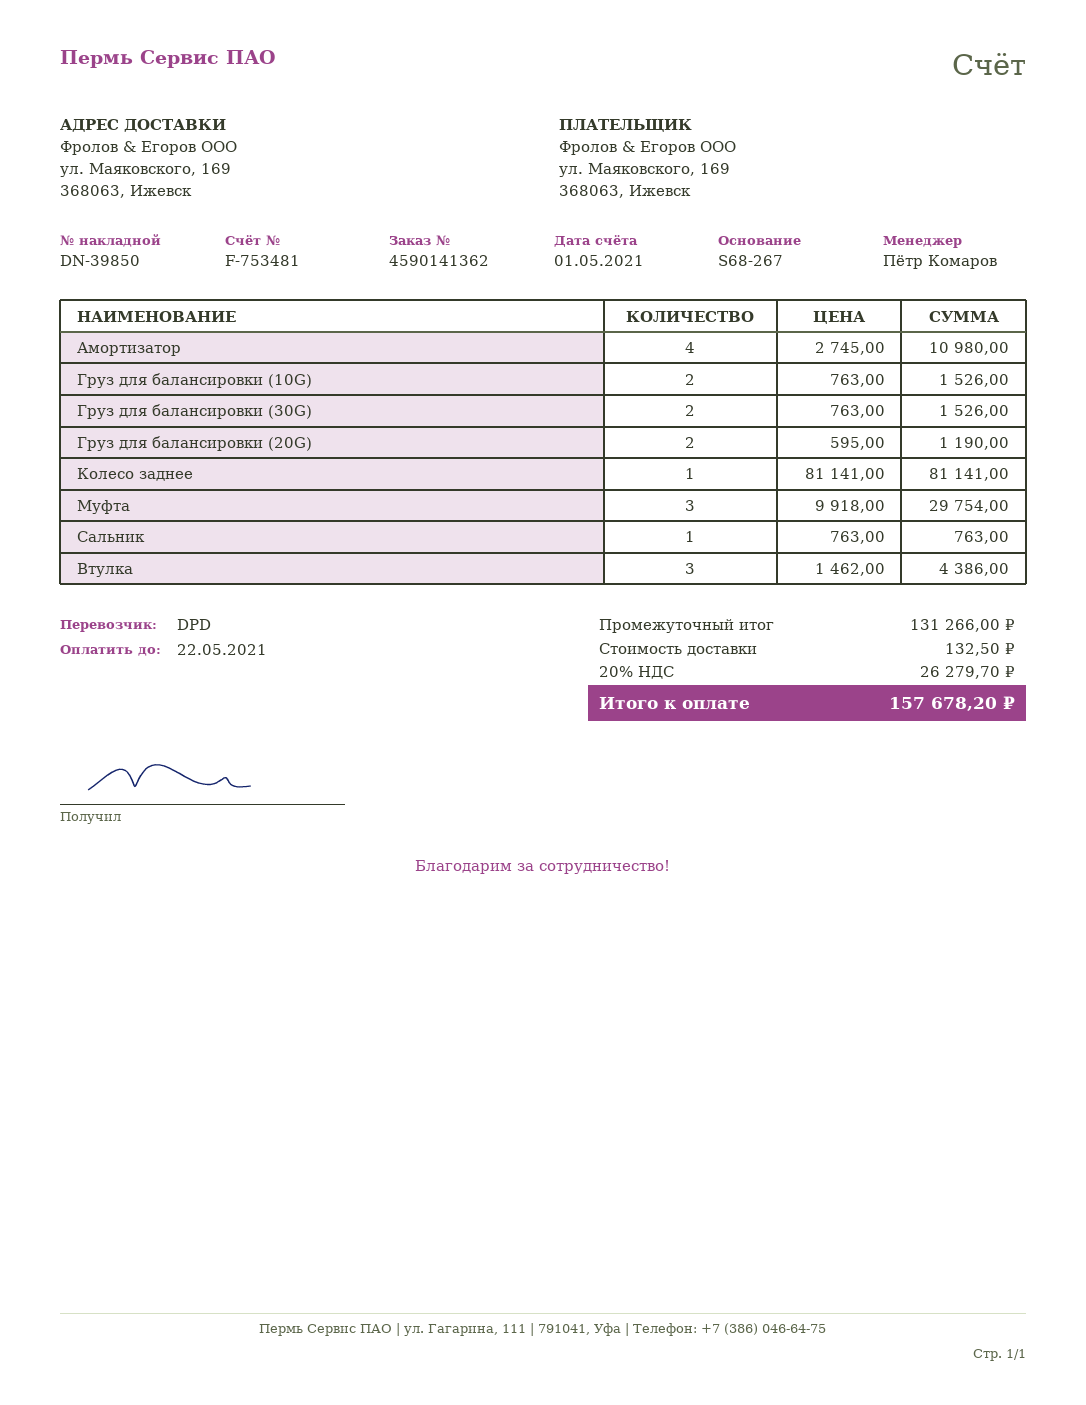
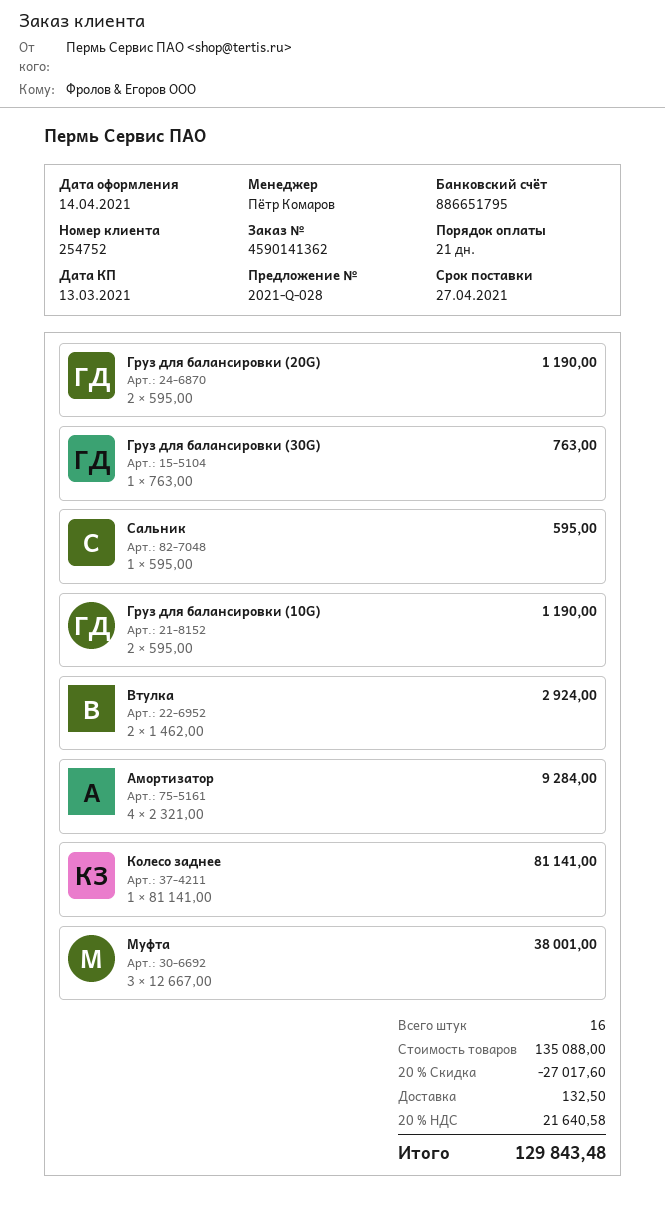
Амортизатор: 4 x 2745.00 = 10980.00 -> 4 x 2321.00 = 9284.00
Груз для балансировки (10G): 2 x 763.00 = 1526.00 -> 2 x 595.00 = 1190.00
Груз для балансировки (30G): 2 x 763.00 = 1526.00 -> 1 x 763.00 = 763.00
Муфта: 3 x 9918.00 = 29754.00 -> 3 x 12667.00 = 38001.00
Сальник: 1 x 763.00 = 763.00 -> 1 x 595.00 = 595.00
Втулка: 3 x 1462.00 = 4386.00 -> 2 x 1462.00 = 2924.00
subtotal: 131266.00 -> 135088.00
discount: none -> 20% = 27017.60
tax: 20% = 26279.70 -> 20% = 21640.58
total: 157678.20 -> 129843.48

